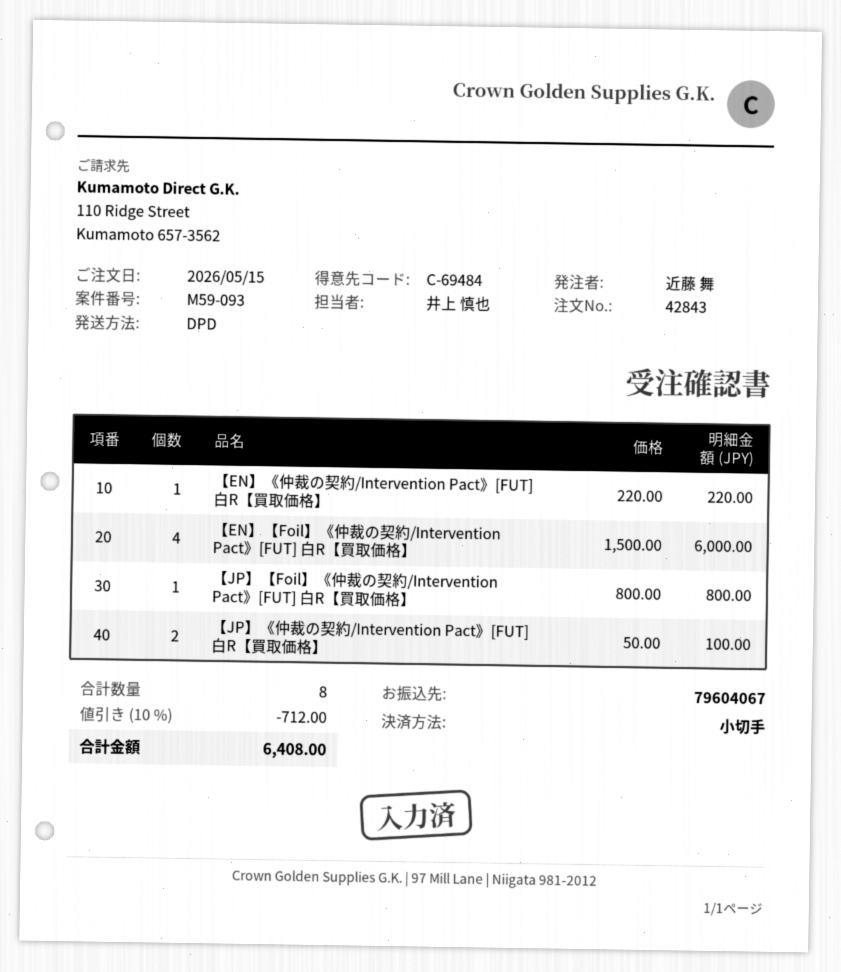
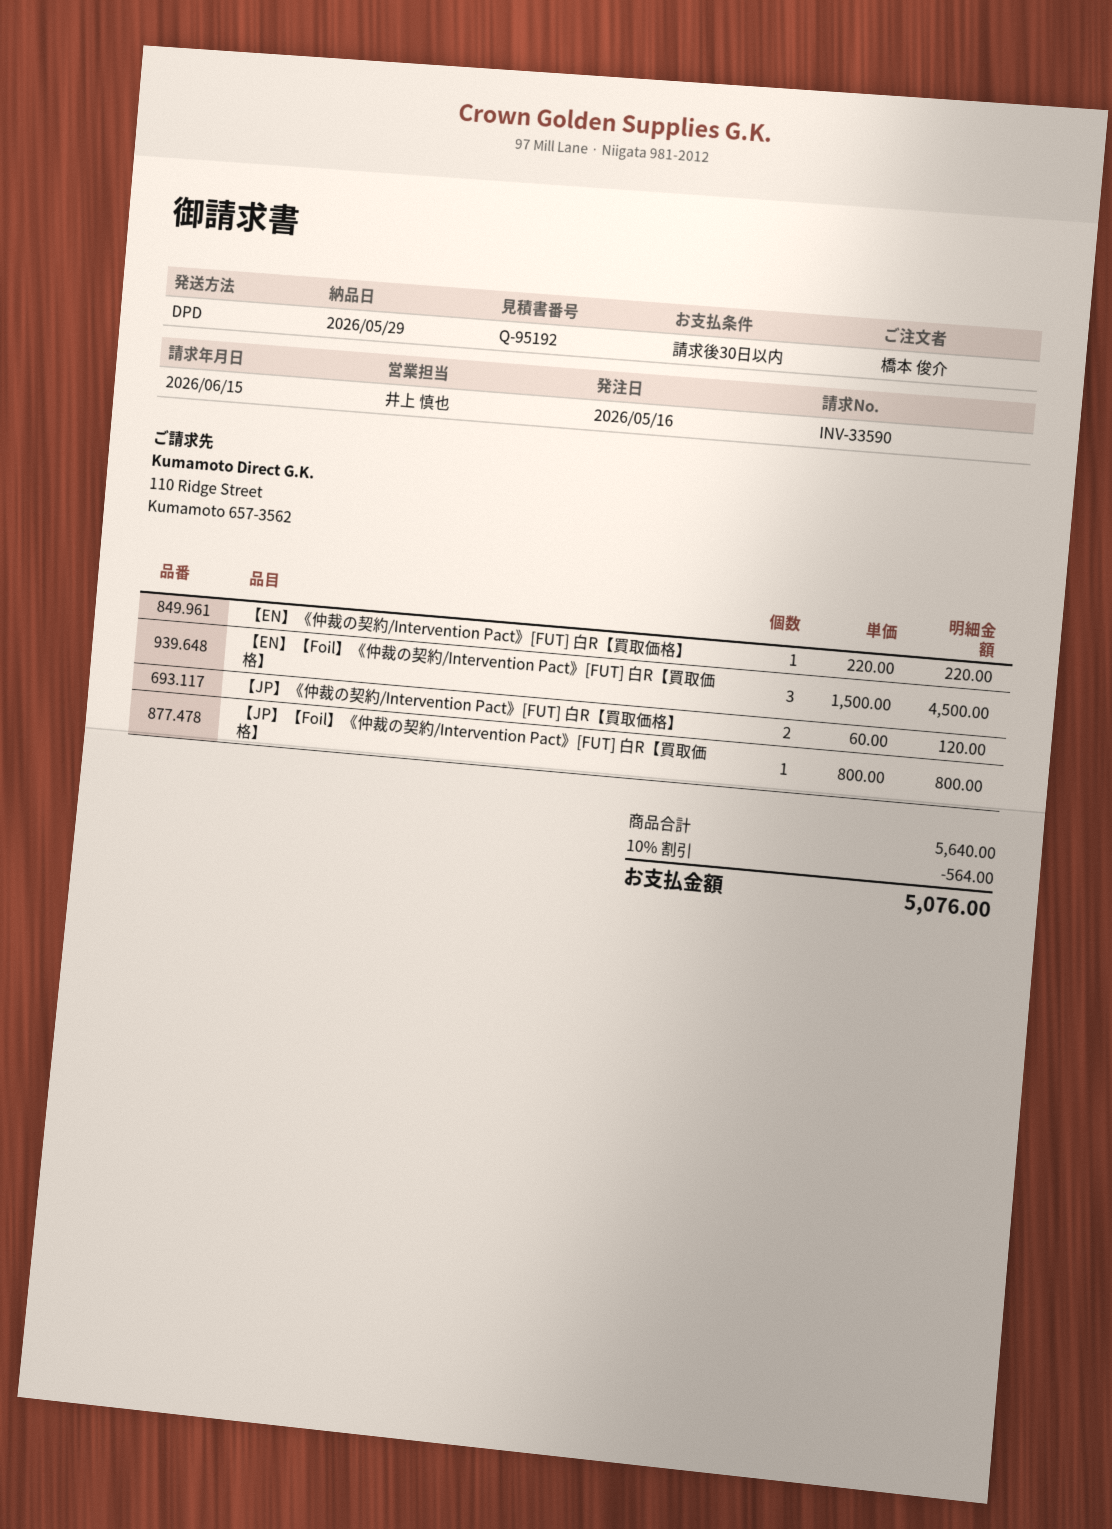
order date: 2026-05-15 -> 2026-05-16
ordered by: 近藤 舞 -> 橋本 俊介
【EN】【Foil】《仲裁の契約/Intervention Pact》[FUT] 白R【買取価格】: 4 x 1500.00 = 6000.00 -> 3 x 1500.00 = 4500.00
【JP】《仲裁の契約/Intervention Pact》[FUT] 白R【買取価格】: 2 x 50.00 = 100.00 -> 2 x 60.00 = 120.00
discount: 10% = 712.00 -> 10% = 564.00
total: 6408.00 -> 5076.00

